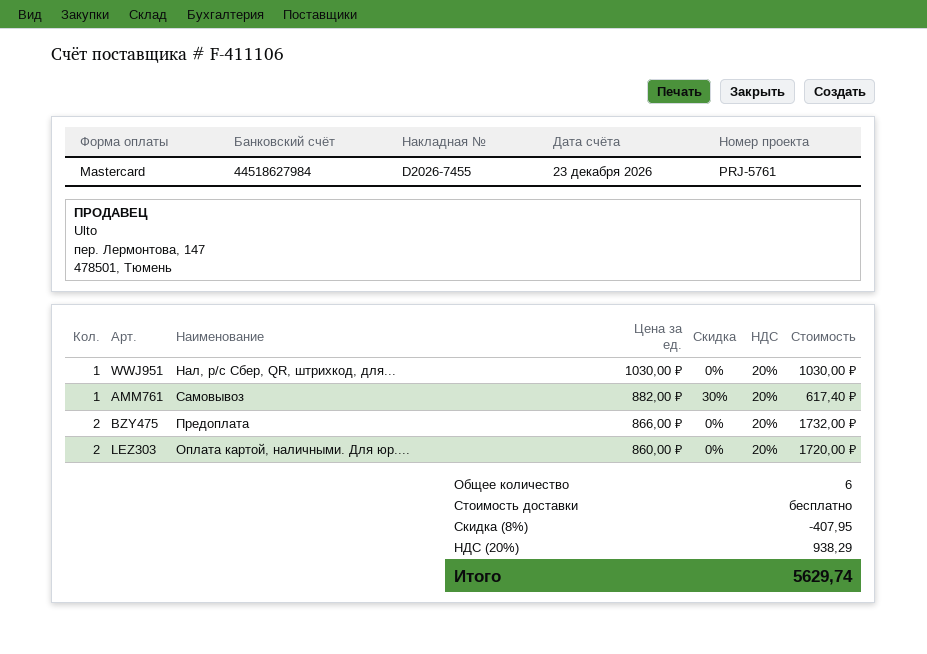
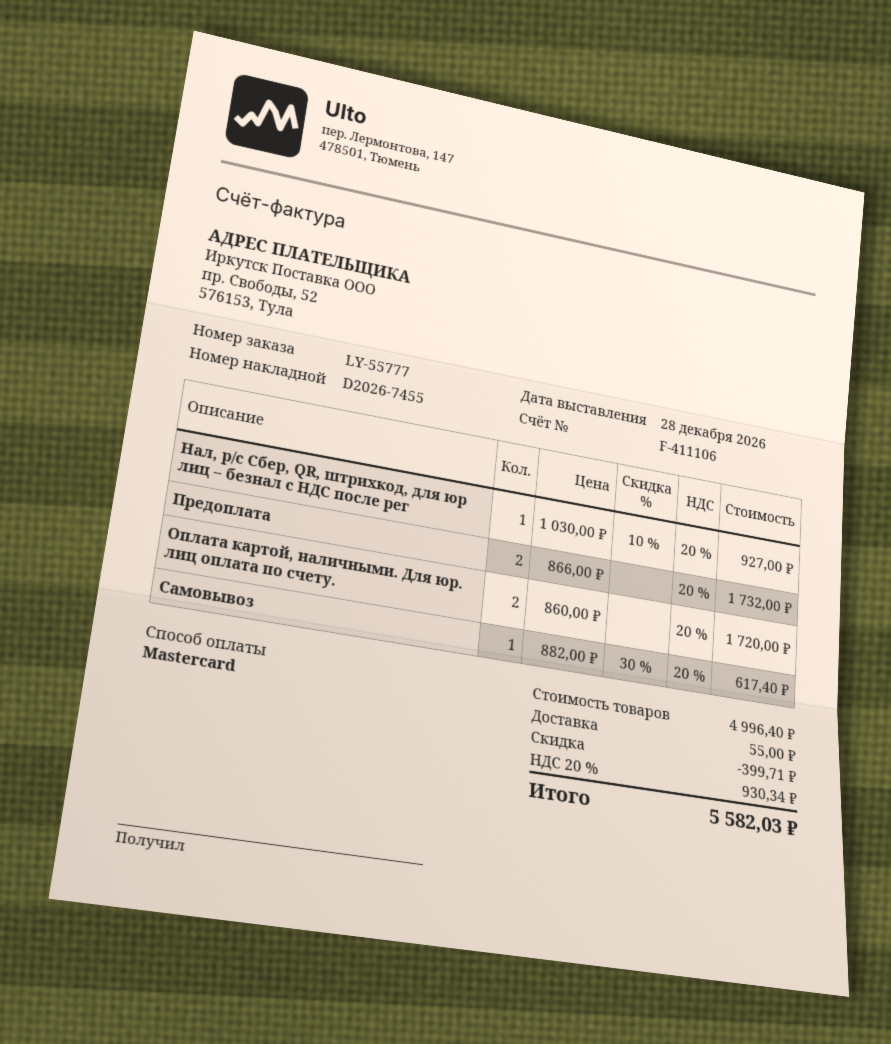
invoice date: 2026-12-23 -> 2026-12-28
Нал, р/с Сбер, QR, штрихкод, для...: 1 x 1030.00 = 1030.00 -> 1 x 1030.00 - 10% = 927.00
discount: 407.95 -> 399.71
shipping: 0.00 -> 55.00
tax: 20% = 938.29 -> 20% = 930.34
total: 5629.74 -> 5582.03

